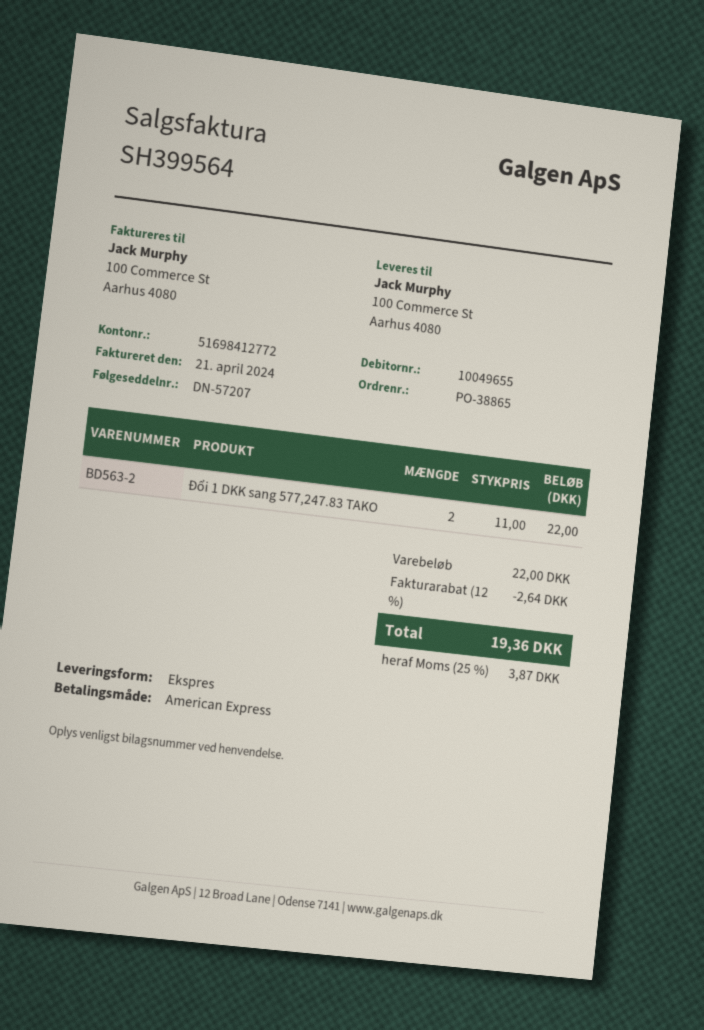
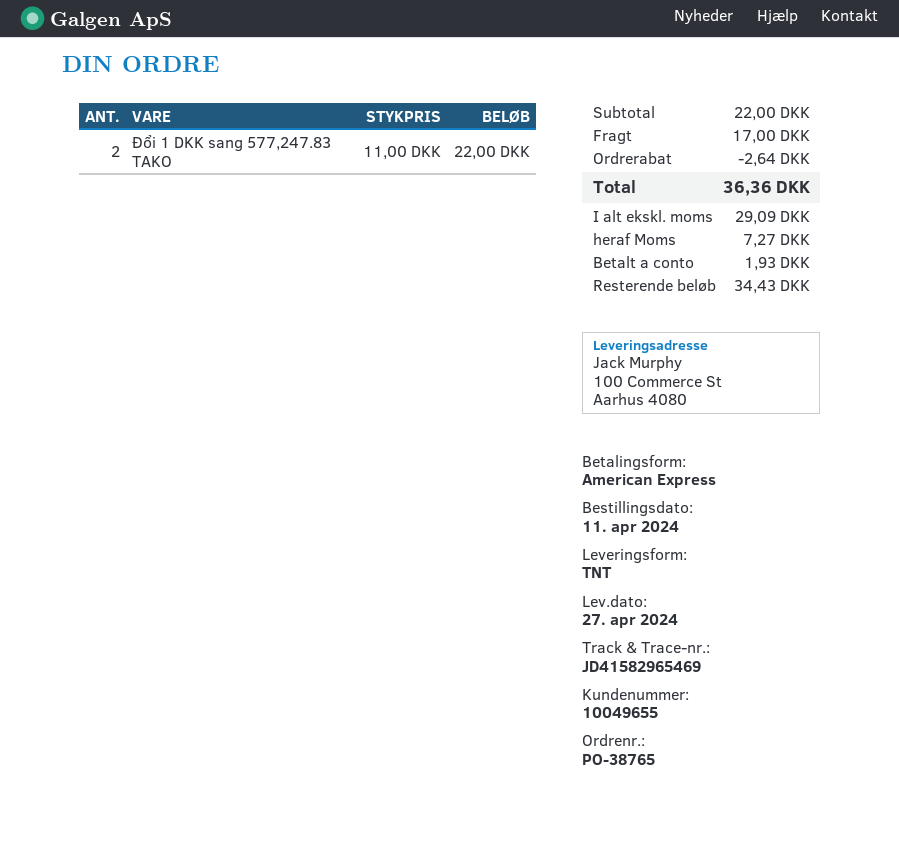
order number: PO-38865 -> PO-38765
shipping method: express -> TNT
shipping: none -> 17.00
tax: 3.87 -> 7.27
total: 19.36 -> 36.36

